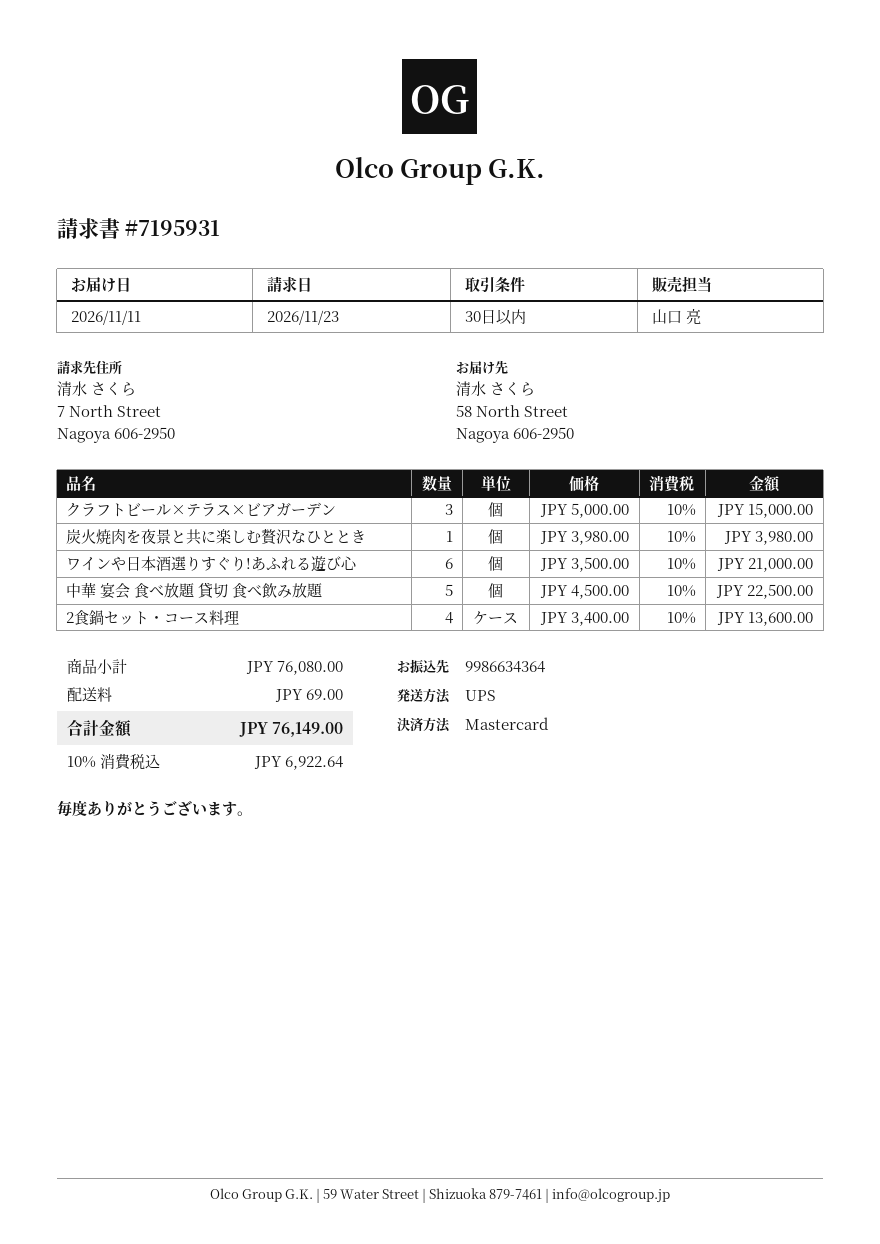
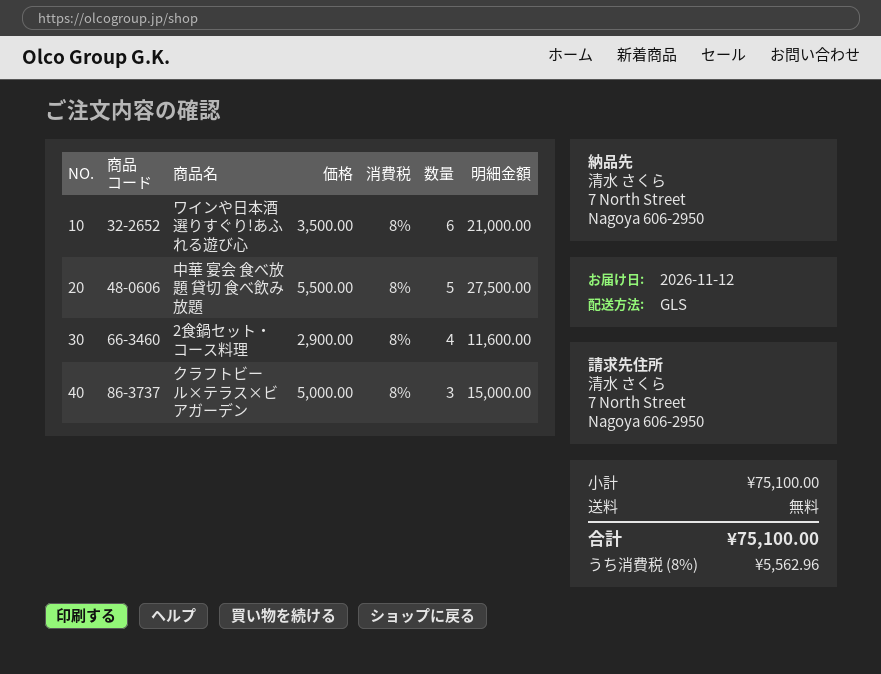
delivery date: 2026-11-11 -> 2026-11-12
shipping method: UPS -> GLS
ship to: 58 North Street, Nagoya 606-2950 -> 7 North Street, Nagoya 606-2950
炭火焼肉を夜景と共に楽しむ贅沢なひととき: 1 x 3980.00 = 3980.00 -> none
中華 宴会 食べ放題 貸切 食べ飲み放題: 5 x 4500.00 = 22500.00 -> 5 x 5500.00 = 27500.00
2食鍋セット・コース料理: 4 x 3400.00 = 13600.00 -> 4 x 2900.00 = 11600.00
subtotal: 76080.00 -> 75100.00
shipping: 69.00 -> 0.00
tax: 10% = 6922.64 -> 8% = 5562.96
total: 76149.00 -> 75100.00

